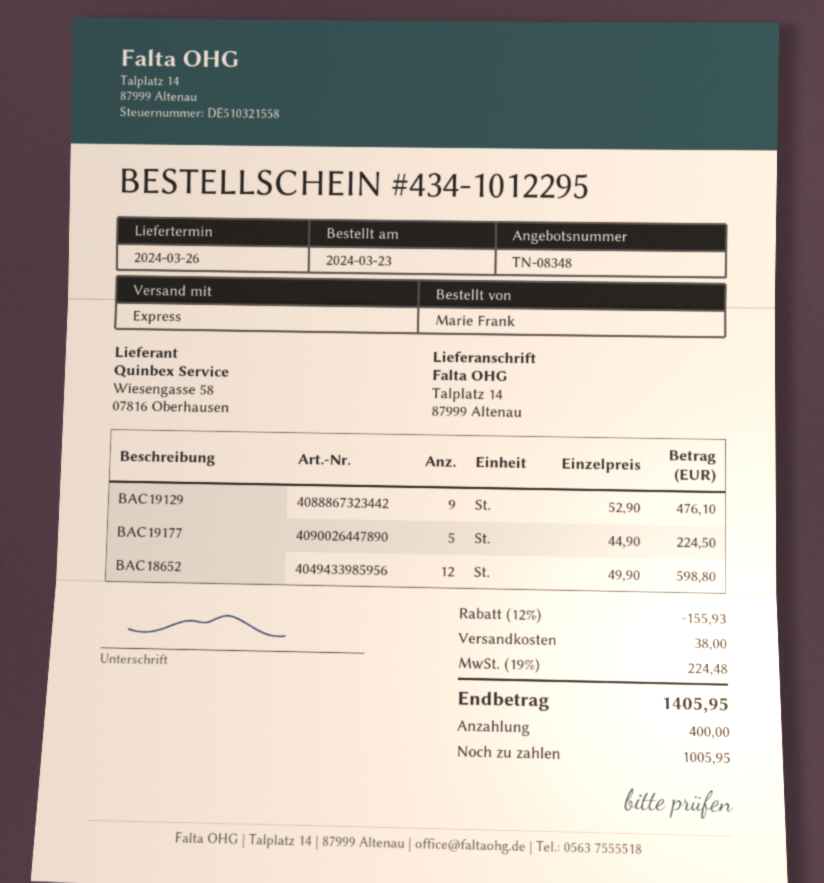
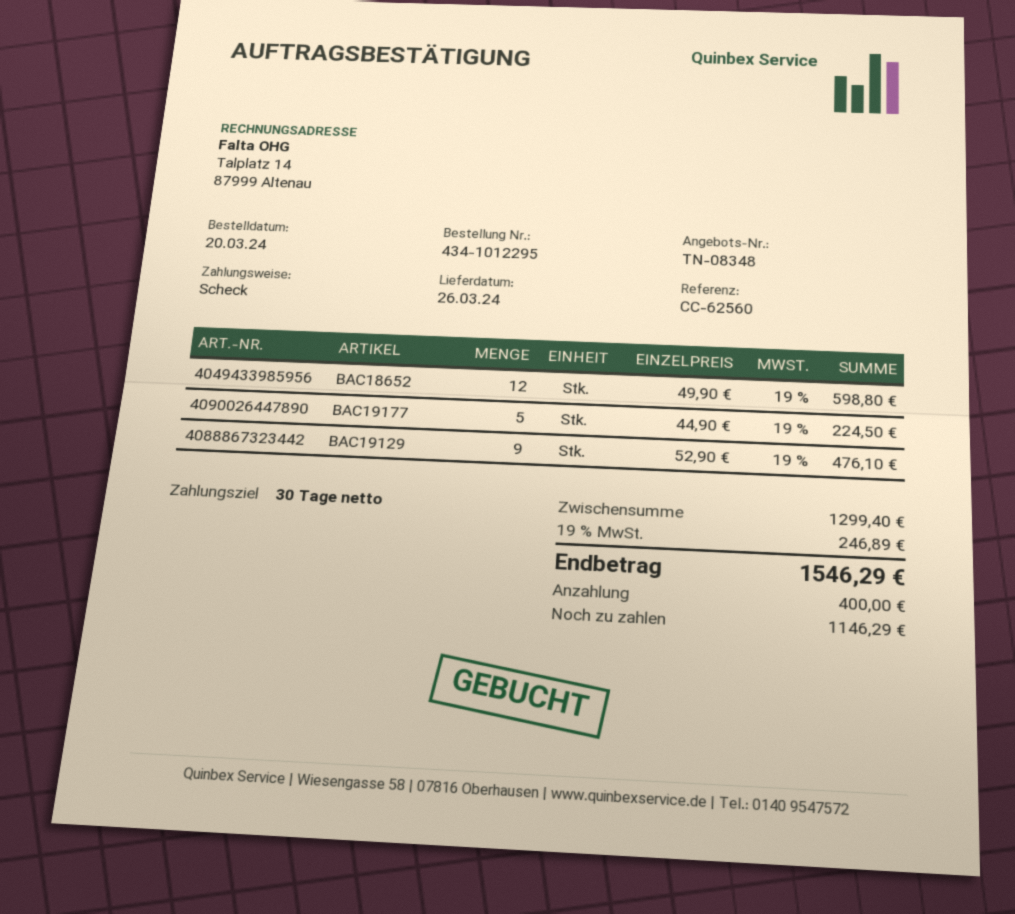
order date: 2024-03-23 -> 2024-03-20
discount: 12% = 155.93 -> none
shipping: 38.00 -> none
tax: 19% = 224.48 -> 19% = 246.89
total: 1405.95 -> 1546.29
balance: 1005.95 -> 1146.29

